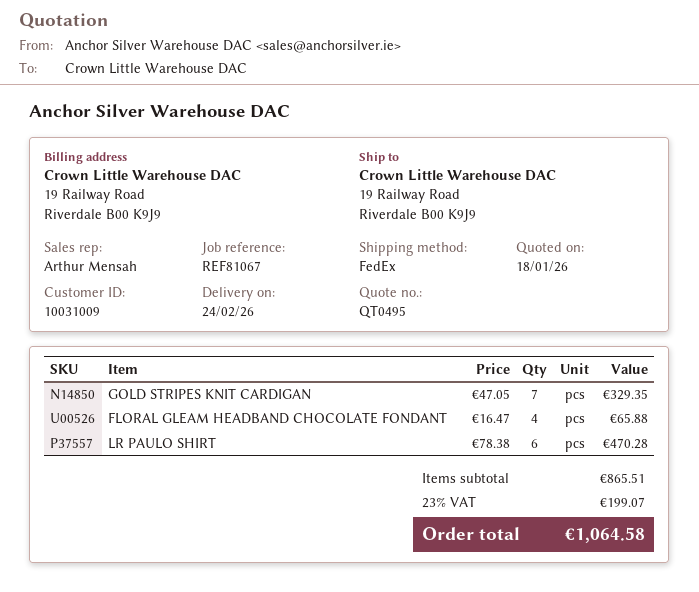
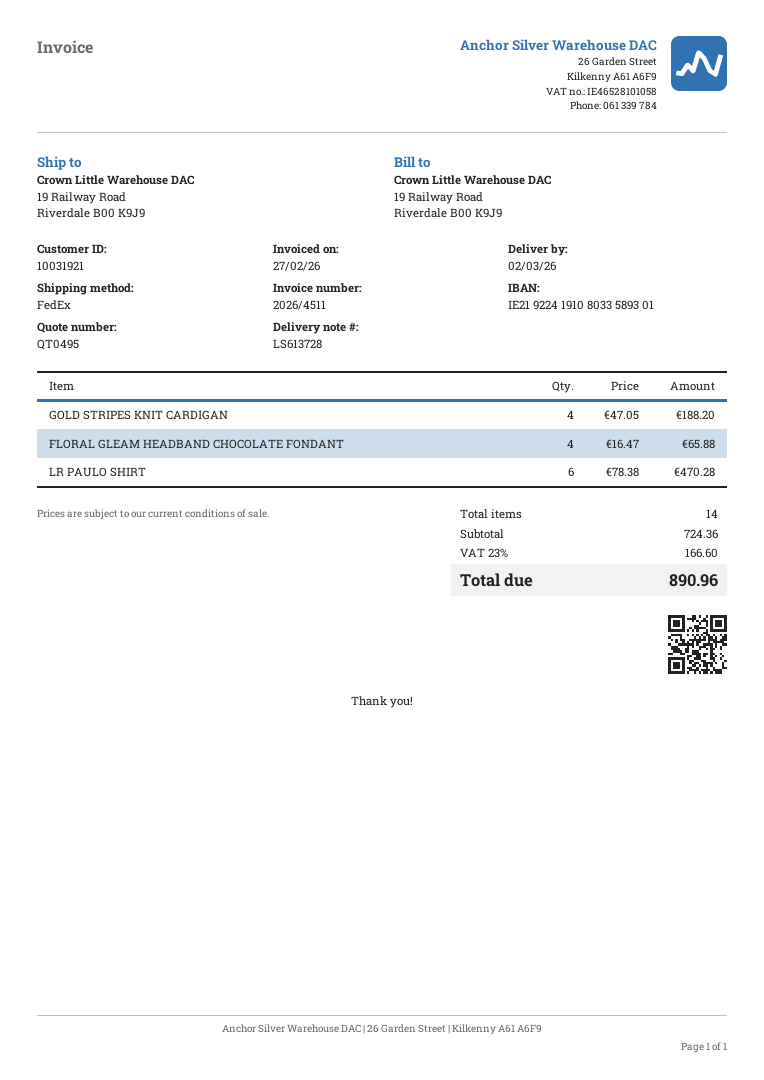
delivery date: 2026-02-24 -> 2026-03-02
customer number: 10031009 -> 10031921
GOLD STRIPES KNIT CARDIGAN: 7 x 47.05 = 329.35 -> 4 x 47.05 = 188.20
subtotal: 865.51 -> 724.36
tax: 23% = 199.07 -> 23% = 166.60
total: 1064.58 -> 890.96

